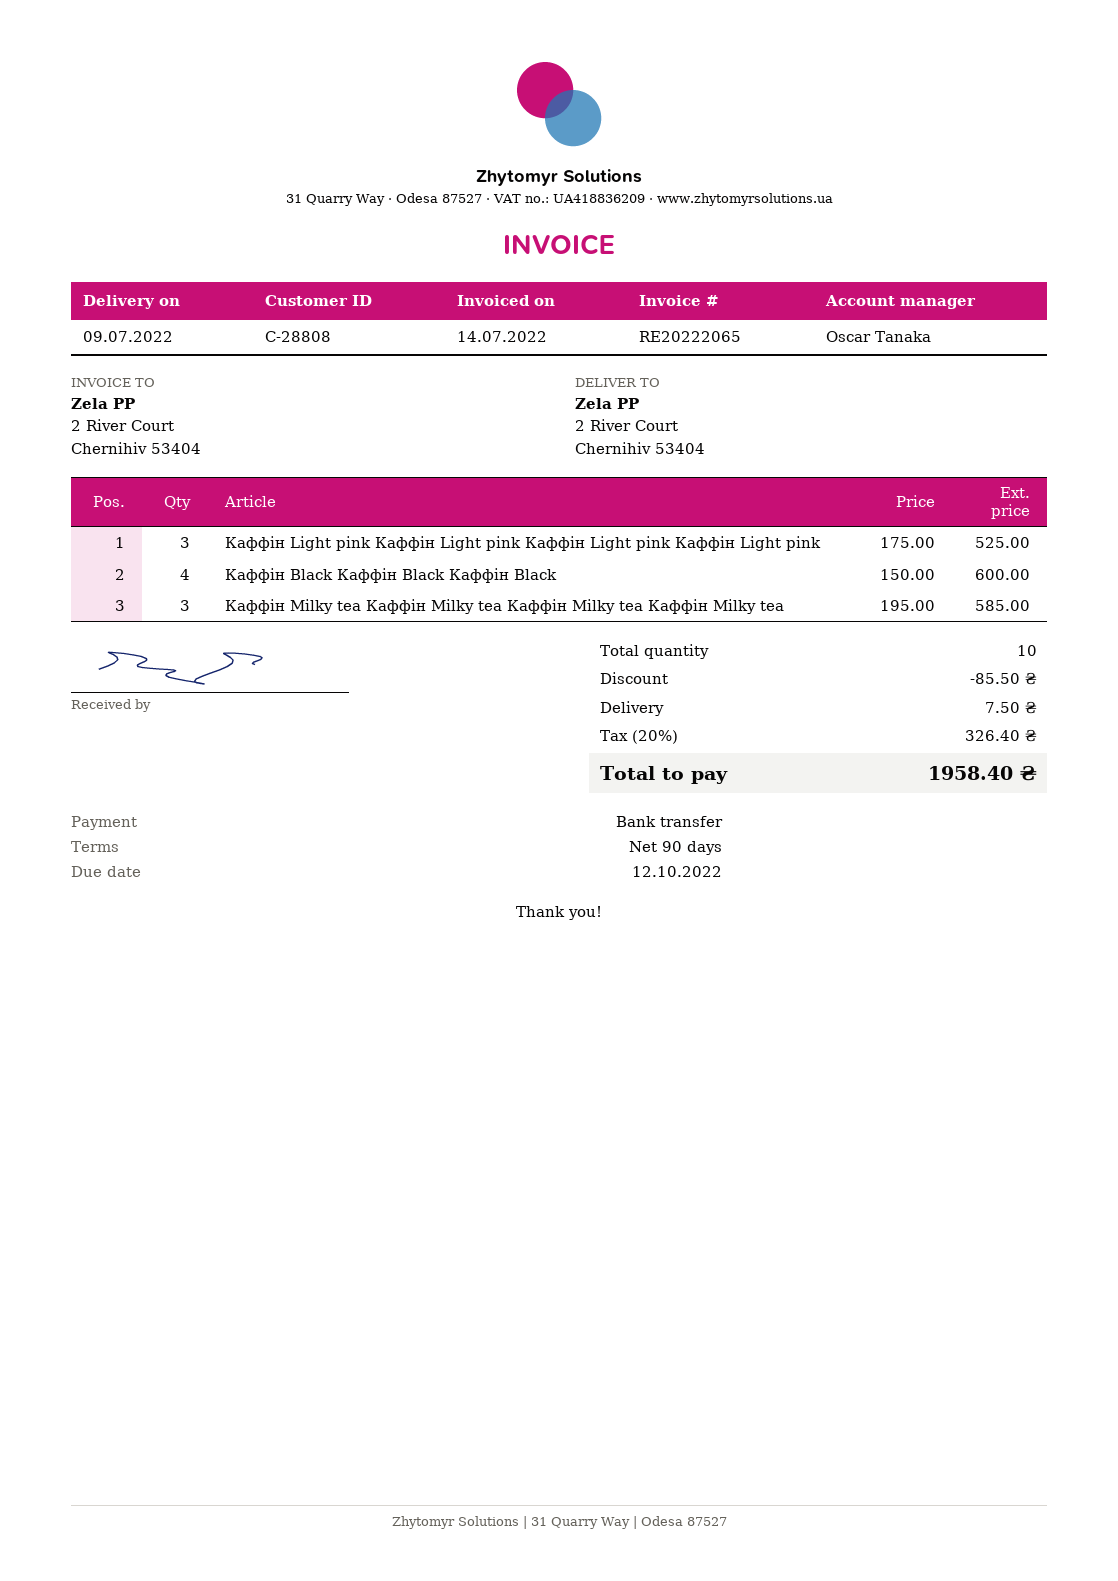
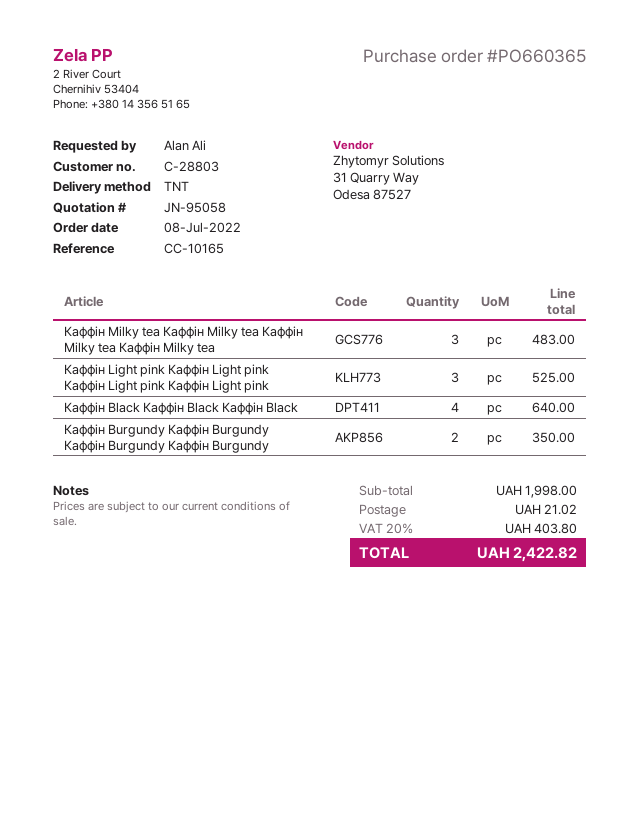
customer number: C-28808 -> C-28803
Каффін Black Каффін Black Каффін Black: 4 for 600.00 -> 4 for 640.00
Каффін Milky tea Каффін Milky tea Каффін Milky tea Каффін Milky tea: 3 for 585.00 -> 3 for 483.00
Каффін Burgundy Каффін Burgundy Каффін Burgundy Каффін Burgundy: none -> 2 for 350.00
discount: 85.50 -> none
shipping: 7.50 -> 21.02
tax: 20% = 326.40 -> 20% = 403.80
total: 1958.40 -> 2422.82

